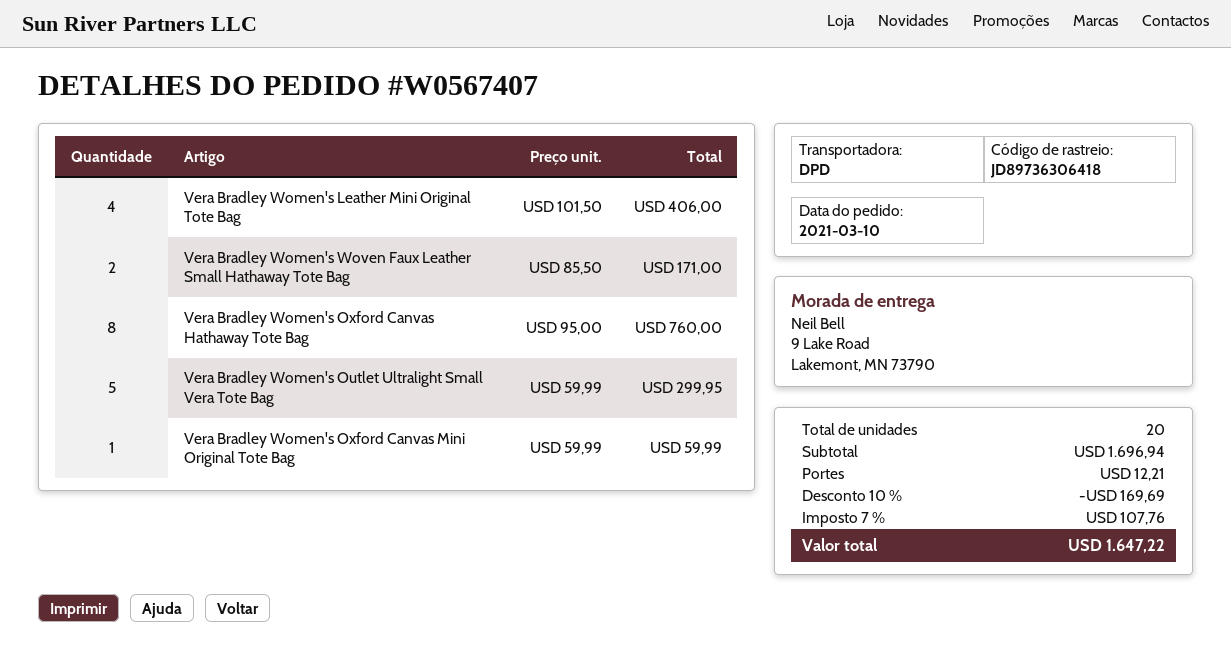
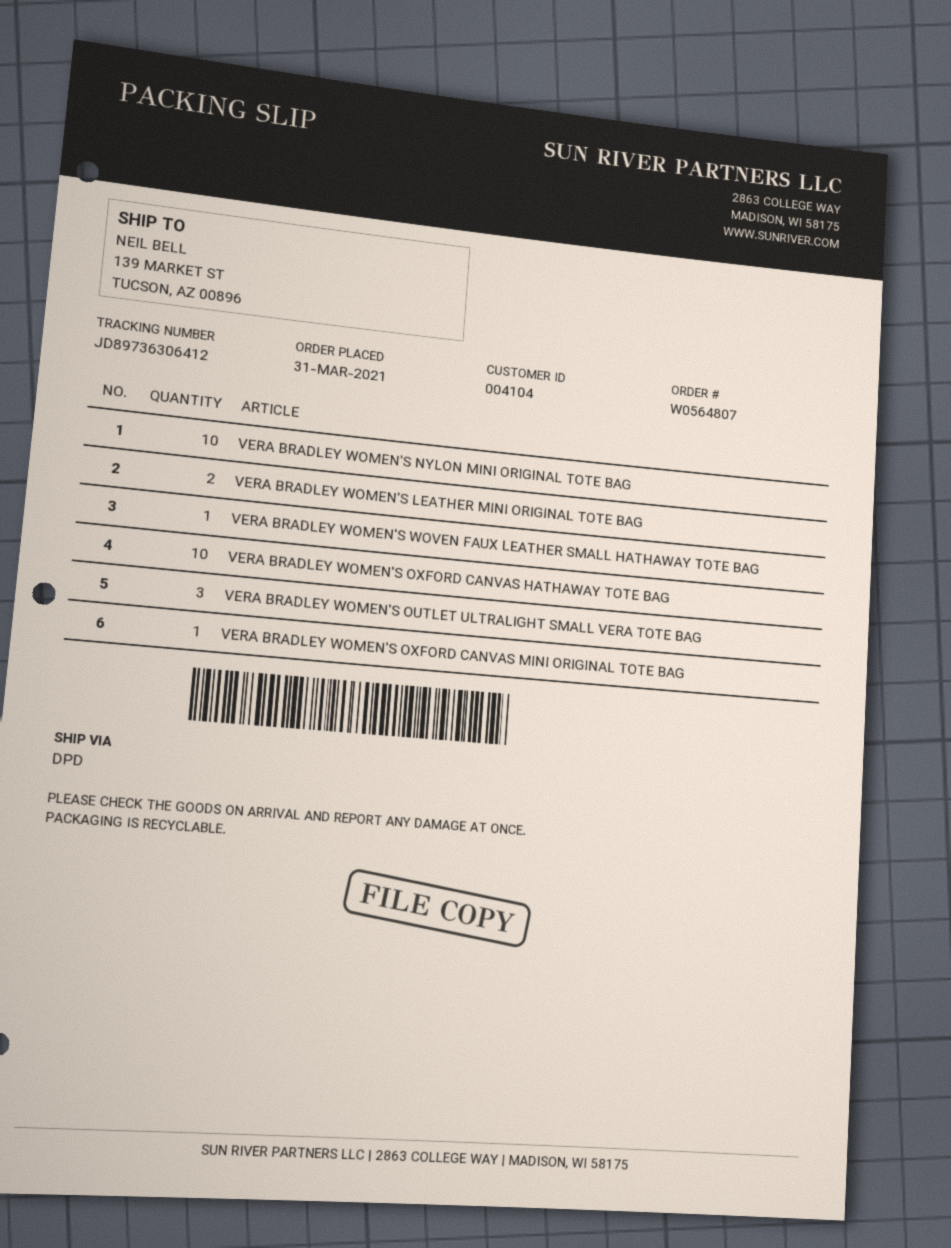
order number: W0567407 -> W0564807
order date: 2021-03-10 -> 2021-03-31
tracking number: JD89736306418 -> JD89736306412
ship to: 9 Lake Road, Lakemont, MN 73790 -> 139 MARKET ST, TUCSON, AZ 00896
Vera Bradley Women's Leather Mini Original Tote Bag: 4 -> 2
Vera Bradley Women's Woven Faux Leather Small Hathaway Tote Bag: 2 -> 1
Vera Bradley Women's Oxford Canvas Hathaway Tote Bag: 8 -> 10
Vera Bradley Women's Outlet Ultralight Small Vera Tote Bag: 5 -> 3
VERA BRADLEY WOMEN'S NYLON MINI ORIGINAL TOTE BAG: none -> 10

